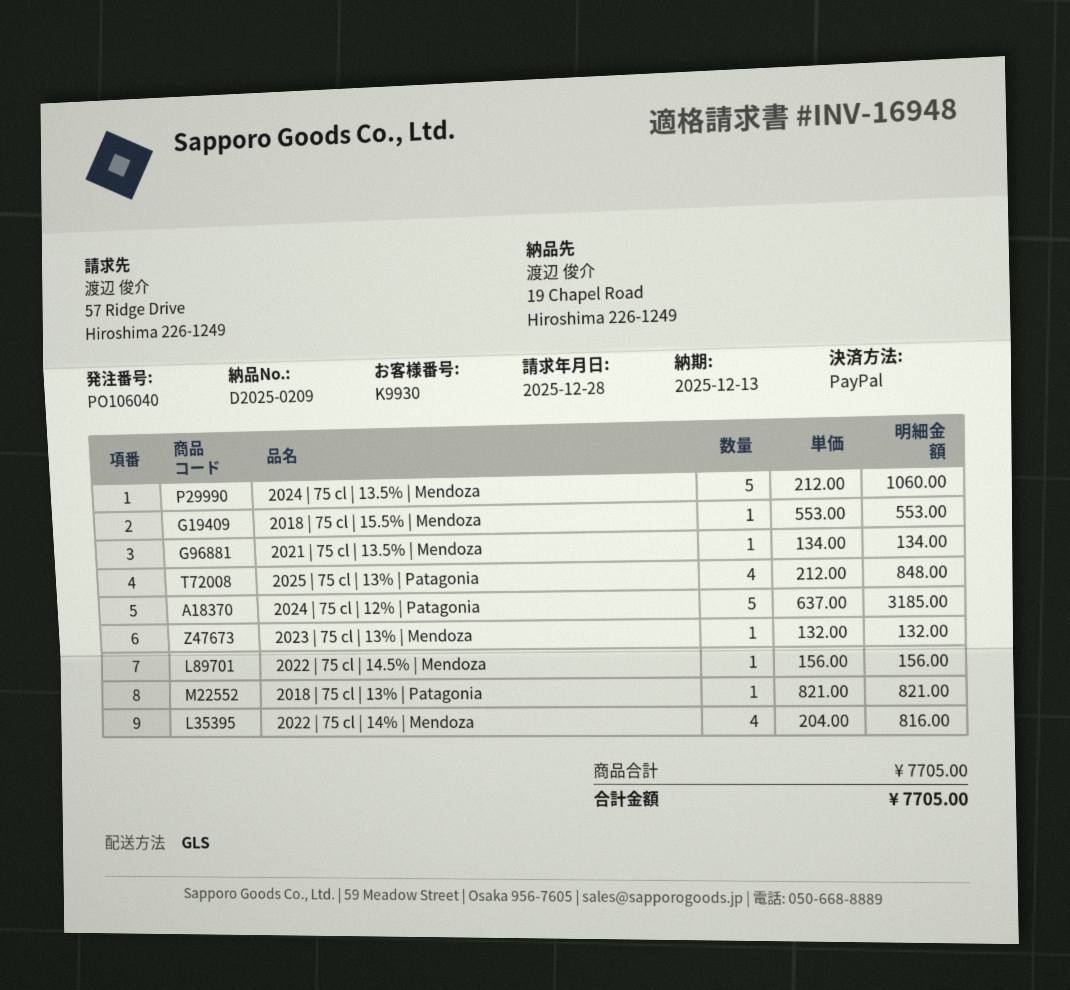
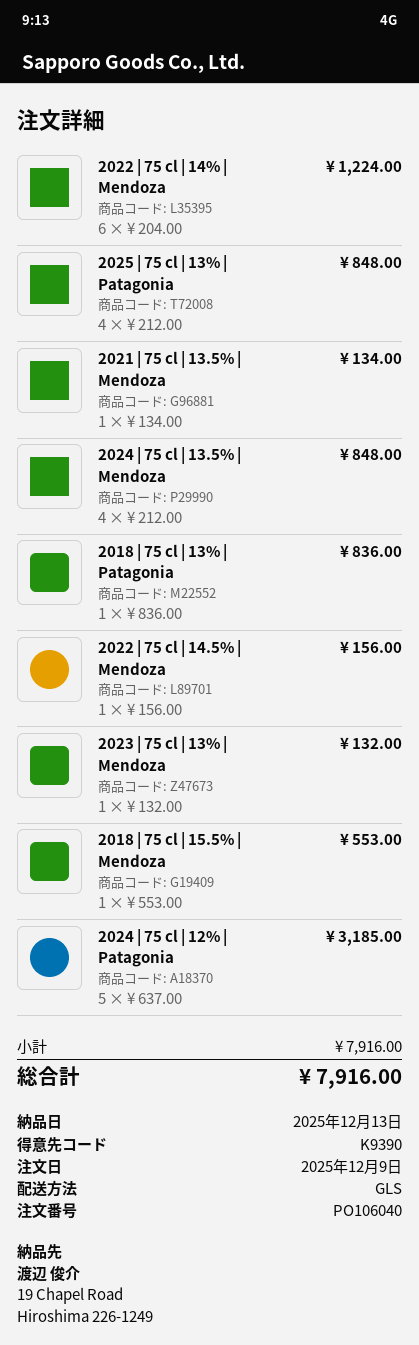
customer number: K9930 -> K9390
2024 | 75 cl | 13.5% | Mendoza: 5 x 212.00 = 1060.00 -> 4 x 212.00 = 848.00
2018 | 75 cl | 13% | Patagonia: 1 x 821.00 = 821.00 -> 1 x 836.00 = 836.00
2022 | 75 cl | 14% | Mendoza: 4 x 204.00 = 816.00 -> 6 x 204.00 = 1224.00
subtotal: 7705.00 -> 7916.00
total: 7705.00 -> 7916.00

